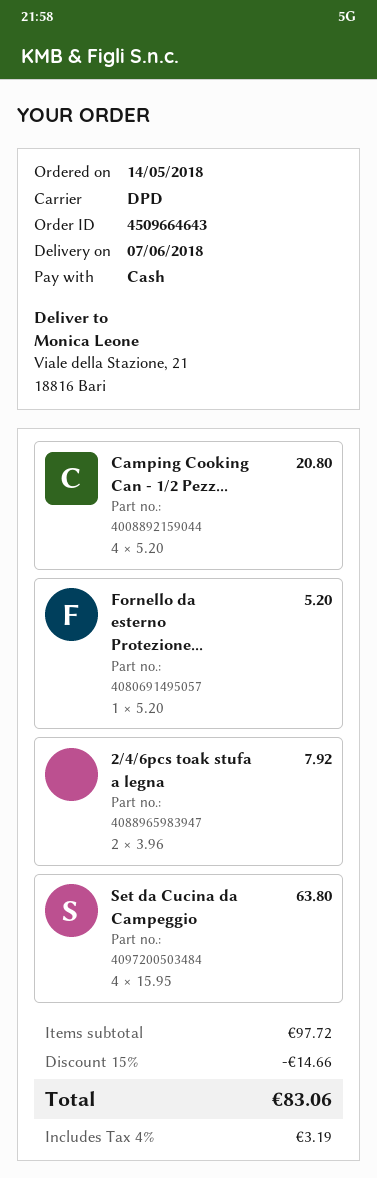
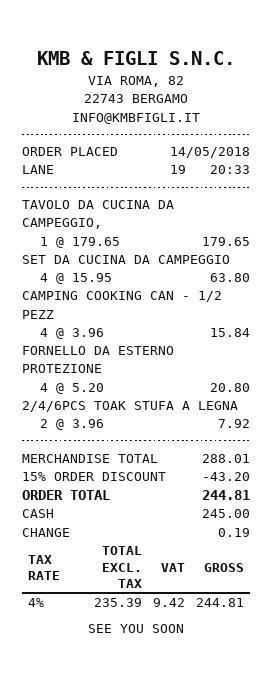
Camping Cooking Can - 1/2 Pezz...: 4 x 5.20 = 20.80 -> 4 x 3.96 = 15.84
Fornello da esterno Protezione...: 1 x 5.20 = 5.20 -> 4 x 5.20 = 20.80
TAVOLO DA CUCINA DA CAMPEGGIO,: none -> 1 x 179.65 = 179.65
subtotal: 97.72 -> 288.01
discount: 15% = 14.66 -> 15% = 43.20
tax: 4% = 3.19 -> 4% = 9.42
total: 83.06 -> 244.81

